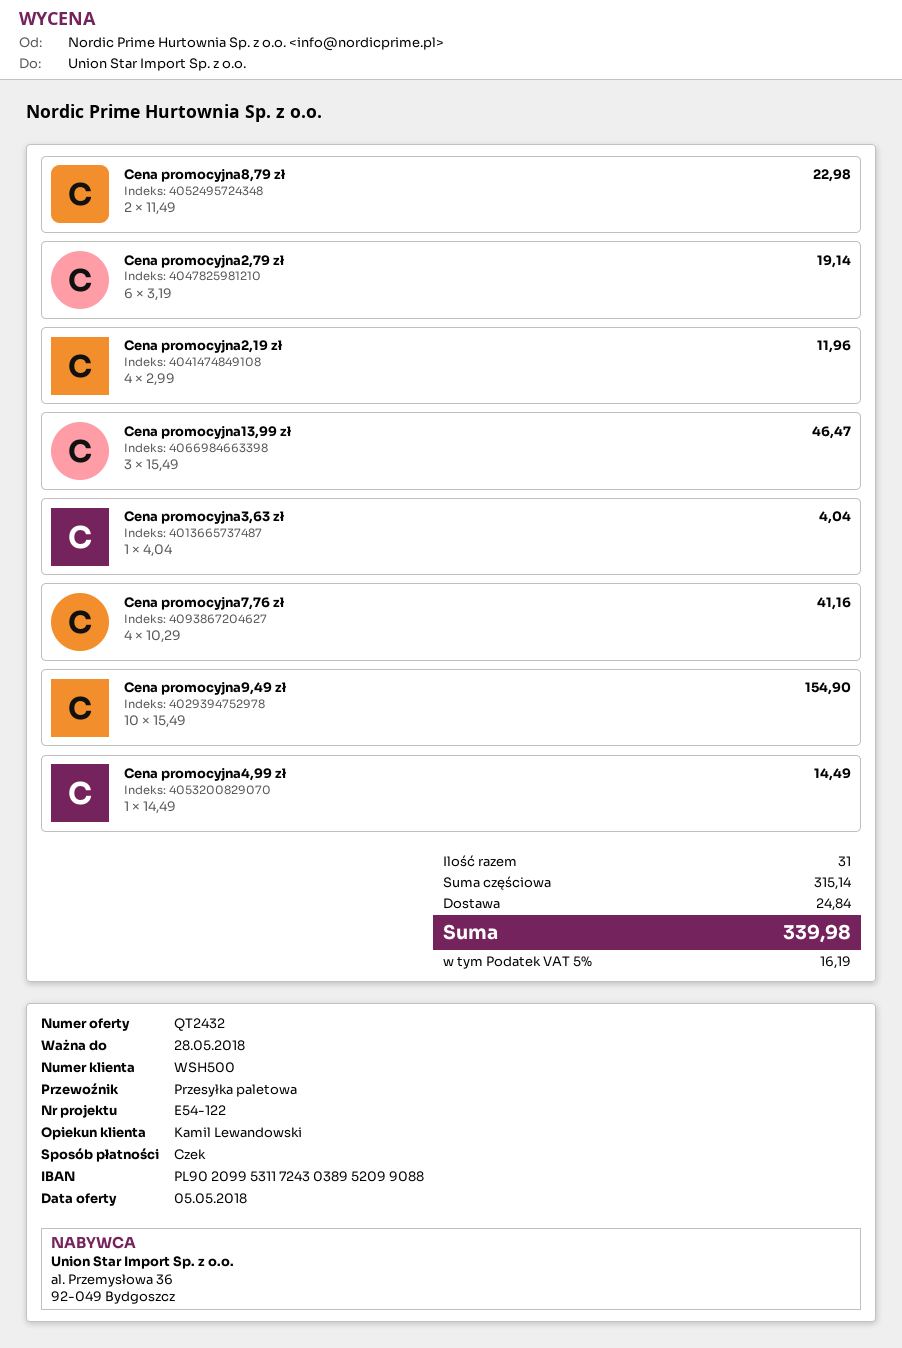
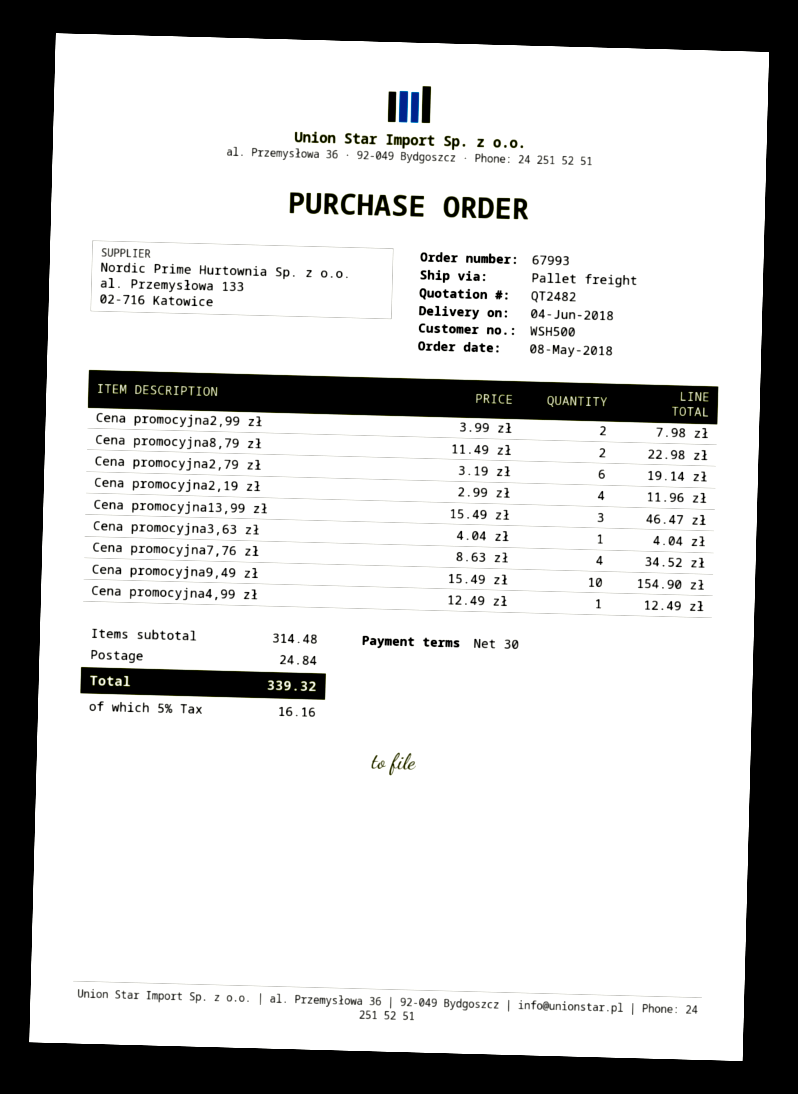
quote number: QT2432 -> QT2482
Cena promocyjna7,76 zł: 4 x 10.29 = 41.16 -> 4 x 8.63 = 34.52
Cena promocyjna4,99 zł: 1 x 14.49 = 14.49 -> 1 x 12.49 = 12.49
Cena promocyjna2,99 zł: none -> 2 x 3.99 = 7.98
subtotal: 315.14 -> 314.48
tax: 5% = 16.19 -> 5% = 16.16
total: 339.98 -> 339.32

